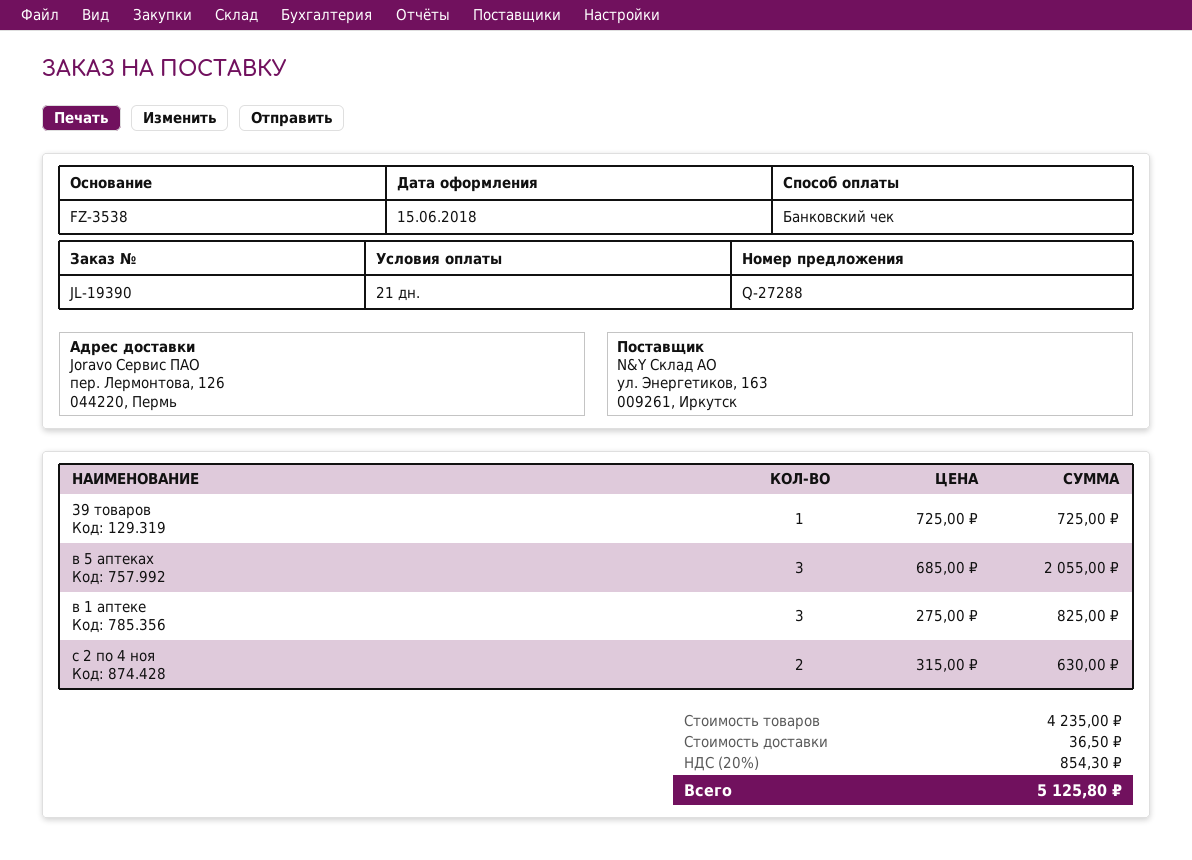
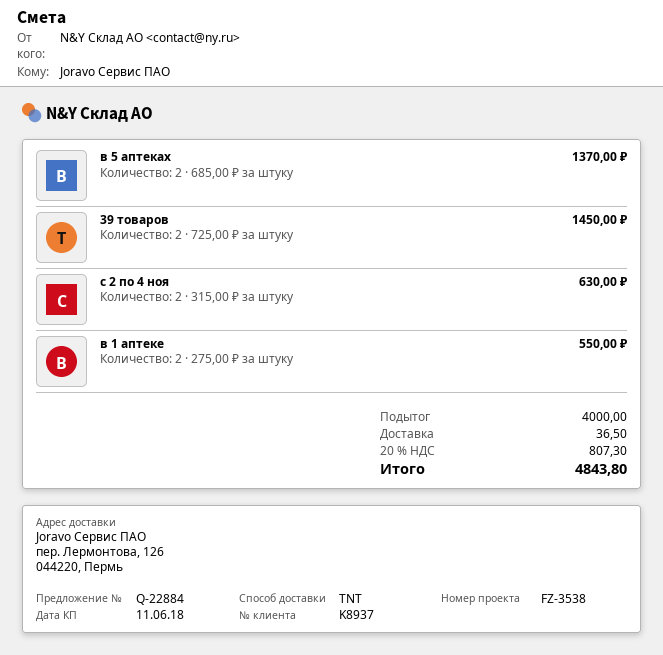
quote number: Q-27288 -> Q-22884
39 товаров: 1 x 725.00 = 725.00 -> 2 x 725.00 = 1450.00
в 5 аптеках: 3 x 685.00 = 2055.00 -> 2 x 685.00 = 1370.00
в 1 аптеке: 3 x 275.00 = 825.00 -> 2 x 275.00 = 550.00
subtotal: 4235.00 -> 4000.00
tax: 20% = 854.30 -> 20% = 807.30
total: 5125.80 -> 4843.80

